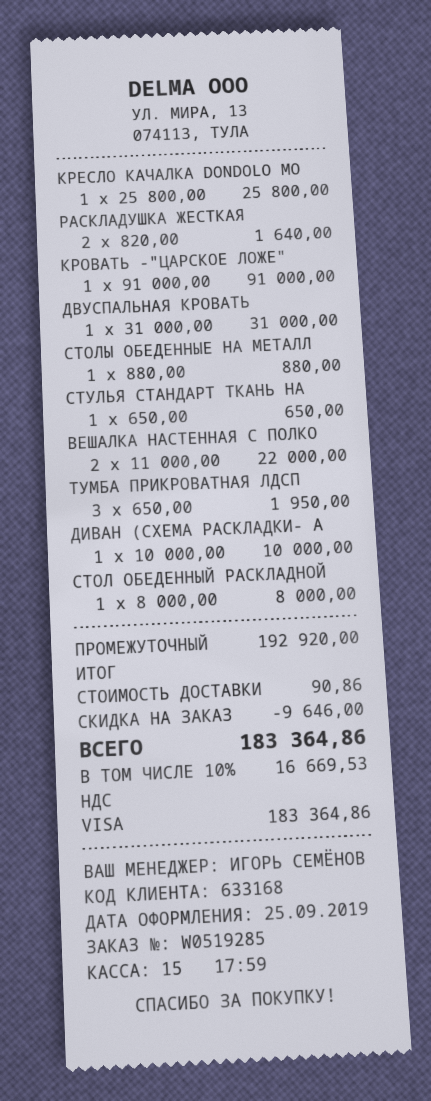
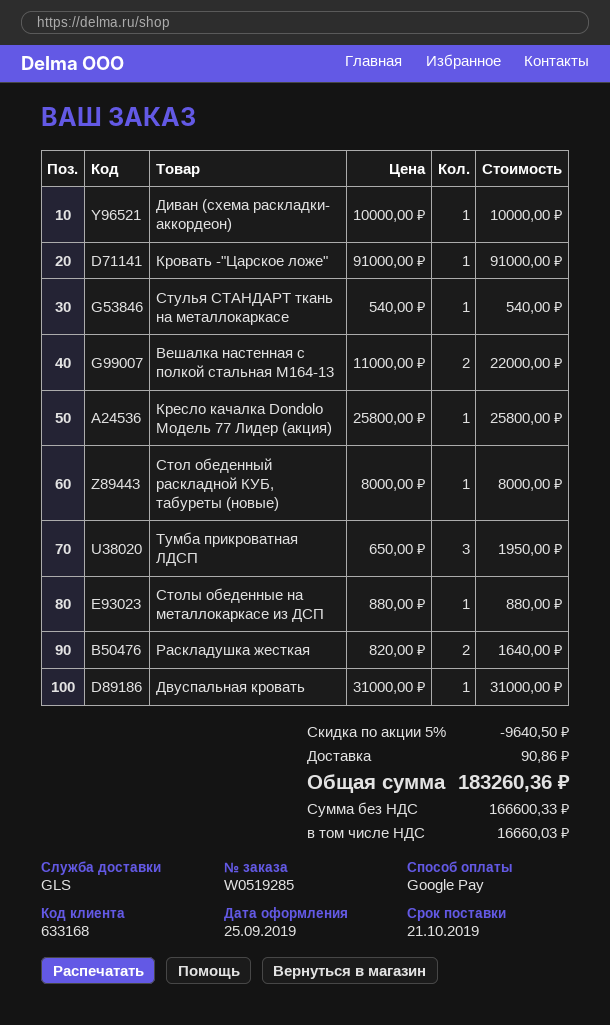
payment method: Visa -> Google Pay
СТУЛЬЯ СТАНДАРТ ТКАНЬ НА: 1 x 650.00 = 650.00 -> 1 x 540.00 = 540.00
discount: 9646.00 -> 9640.50
tax: 16669.53 -> 16660.03
total: 183364.86 -> 183260.36

